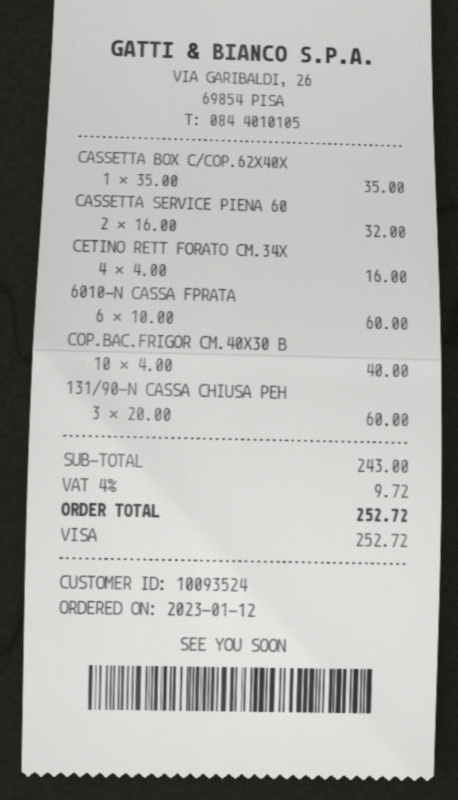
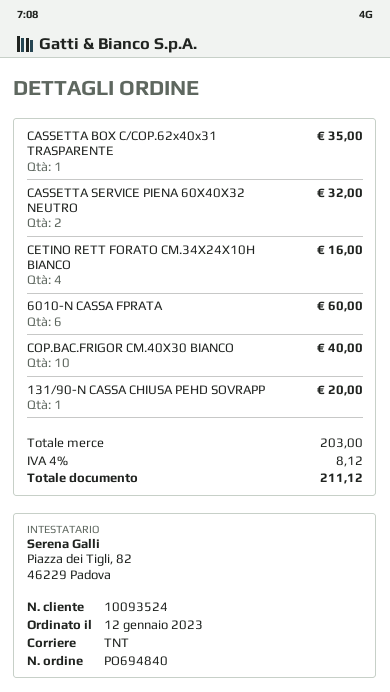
131/90-N CASSA CHIUSA PEH: 3 for 60.00 -> 1 for 20.00
subtotal: 243.00 -> 203.00
tax: 4% = 9.72 -> 4% = 8.12
total: 252.72 -> 211.12

